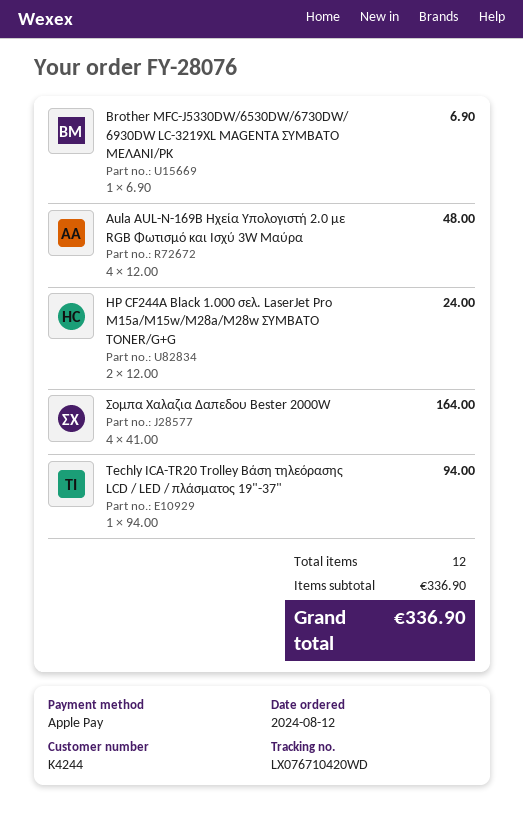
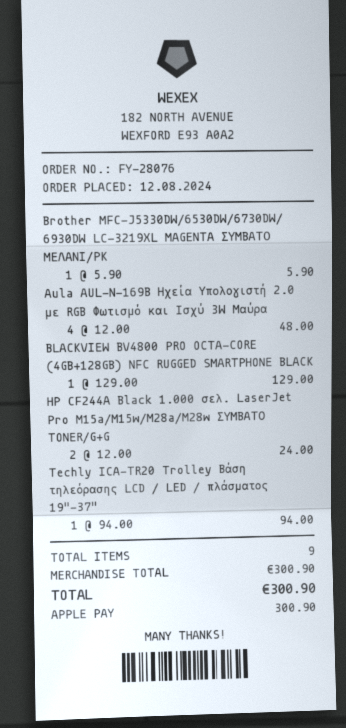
Brother MFC-J5330DW/6530DW/6730DW/ 6930DW LC-3219XL MAGENTA ΣΥΜΒΑΤΟ ΜΕΛΑΝΙ/PK: 1 x 6.90 = 6.90 -> 1 x 5.90 = 5.90
Σομπα Χαλαζια Δαπεδου Bester 2000W: 4 x 41.00 = 164.00 -> none
BLACKVIEW BV4800 PRO OCTA-CORE (4GB+128GB) NFC RUGGED SMARTPHONE BLACK: none -> 1 x 129.00 = 129.00
total quantity: 12 -> 9
subtotal: 336.90 -> 300.90
total: 336.90 -> 300.90

